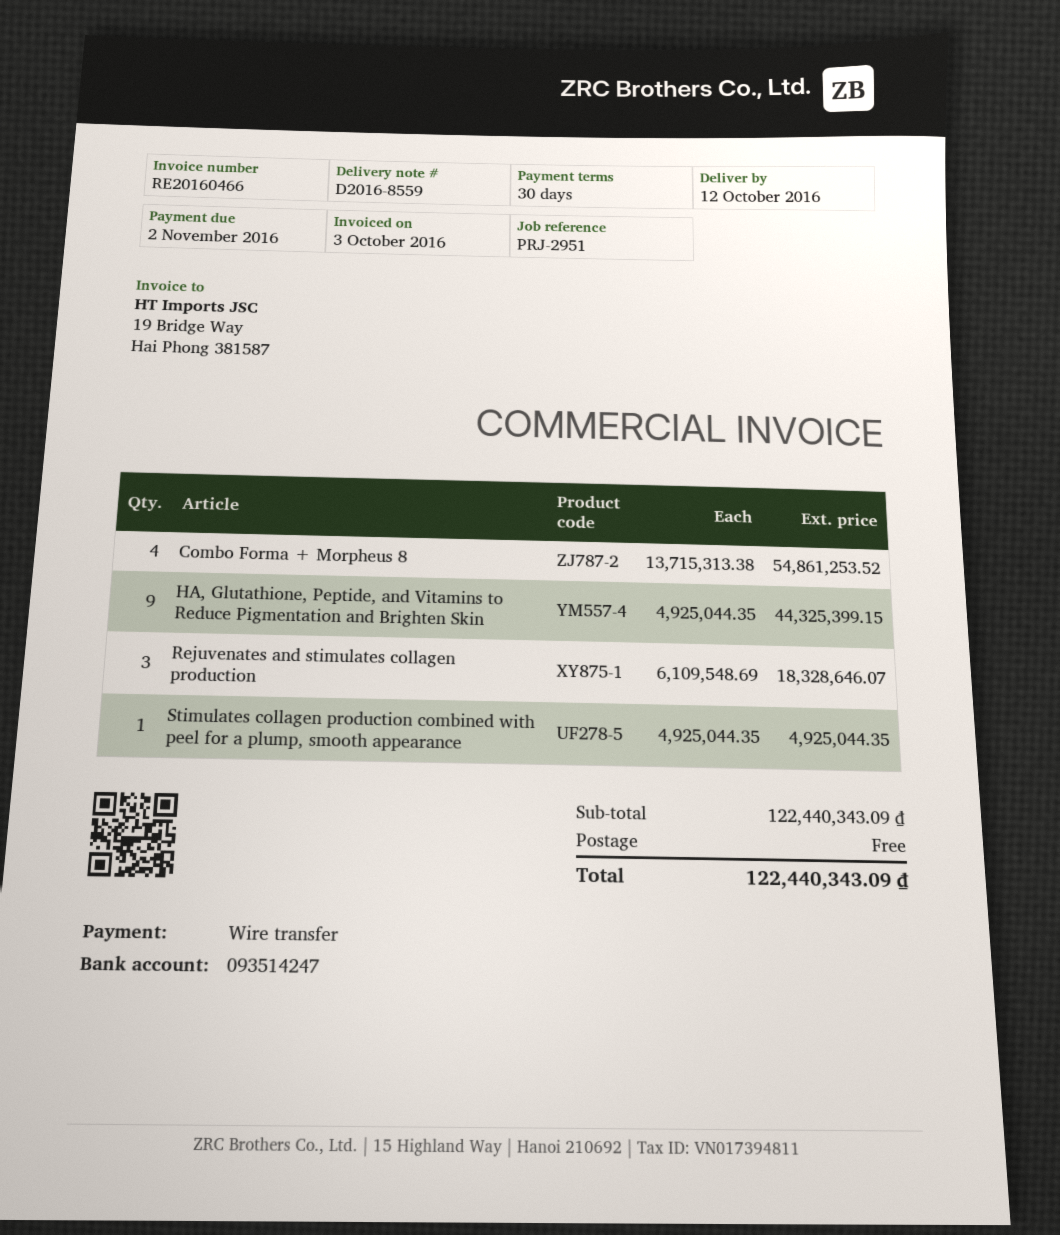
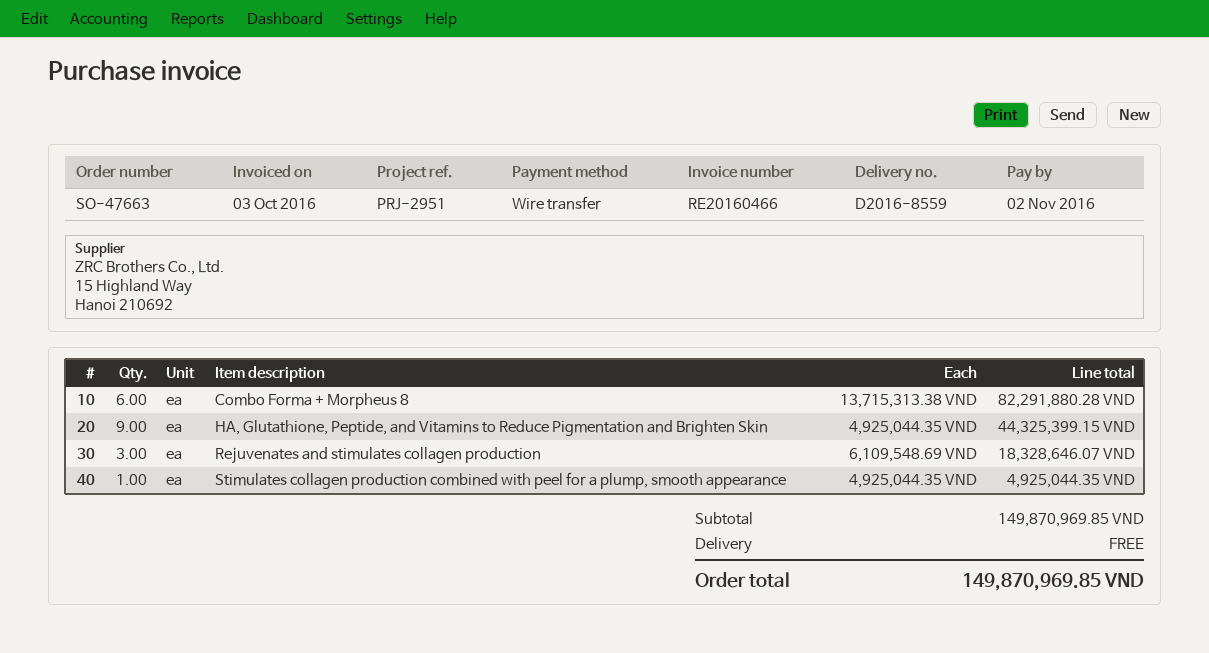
Combo Forma + Morpheus 8: 4 x 13715313.38 = 54861253.52 -> 6 x 13715313.38 = 82291880.28
subtotal: 122440343.09 -> 149870969.85
total: 122440343.09 -> 149870969.85

